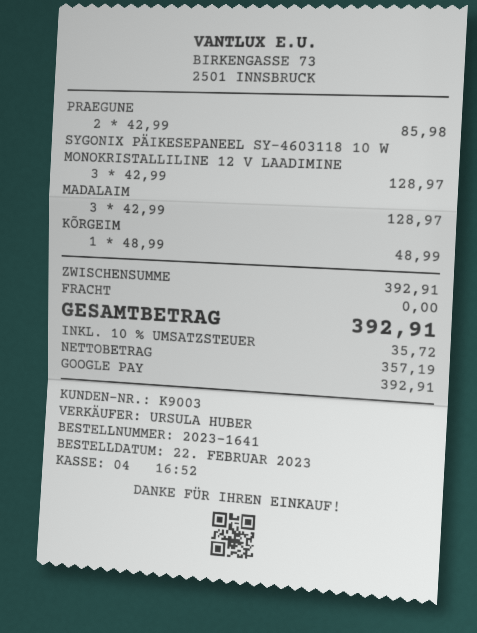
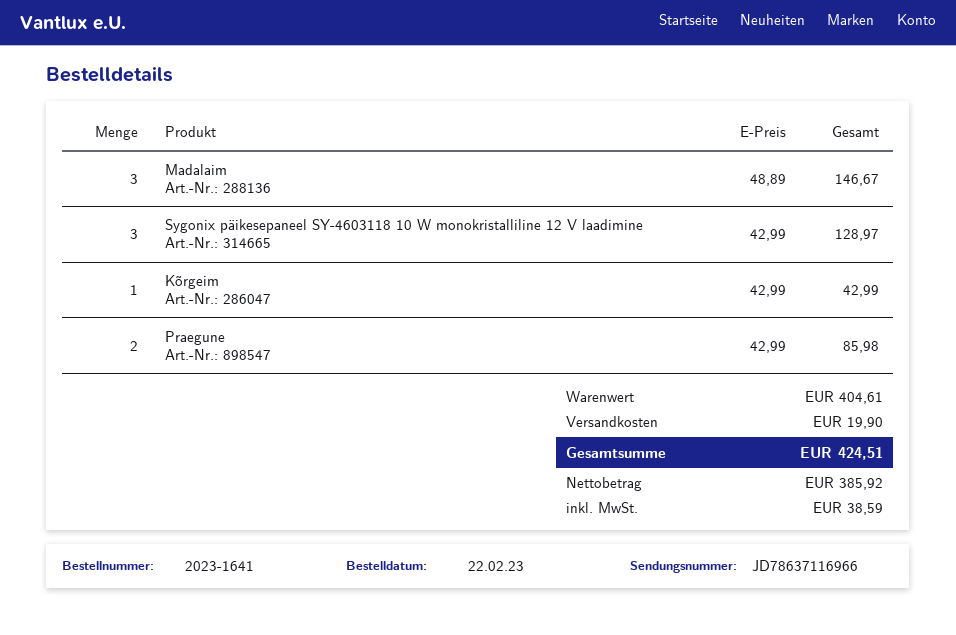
MADALAIM: 3 x 42.99 = 128.97 -> 3 x 48.89 = 146.67
KÕRGEIM: 1 x 48.99 = 48.99 -> 1 x 42.99 = 42.99
subtotal: 392.91 -> 404.61
shipping: 0.00 -> 19.90
net: 357.19 -> 385.92
tax: 35.72 -> 38.59
total: 392.91 -> 424.51

